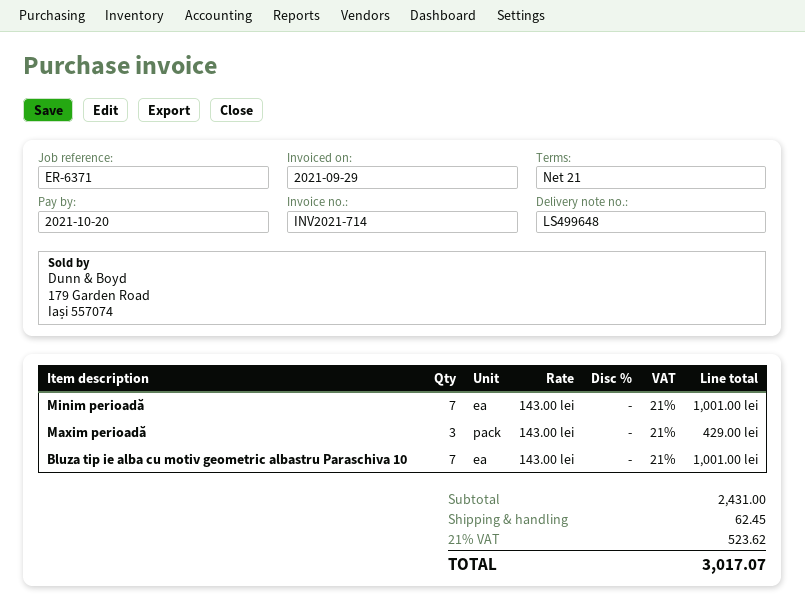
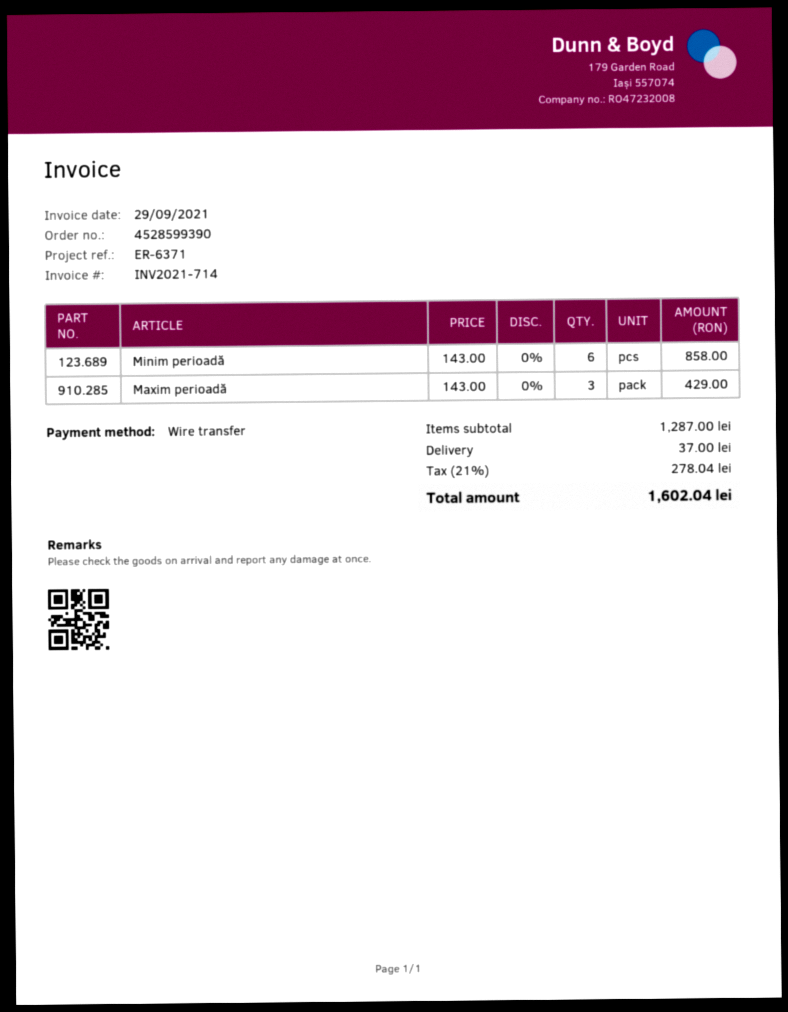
Minim perioadă: 7 x 143.00 = 1001.00 -> 6 x 143.00 = 858.00
Bluza tip ie alba cu motiv geometric albastru Paraschiva 10: 7 x 143.00 = 1001.00 -> none
subtotal: 2431.00 -> 1287.00
shipping: 62.45 -> 37.00
tax: 21% = 523.62 -> 21% = 278.04
total: 3017.07 -> 1602.04

